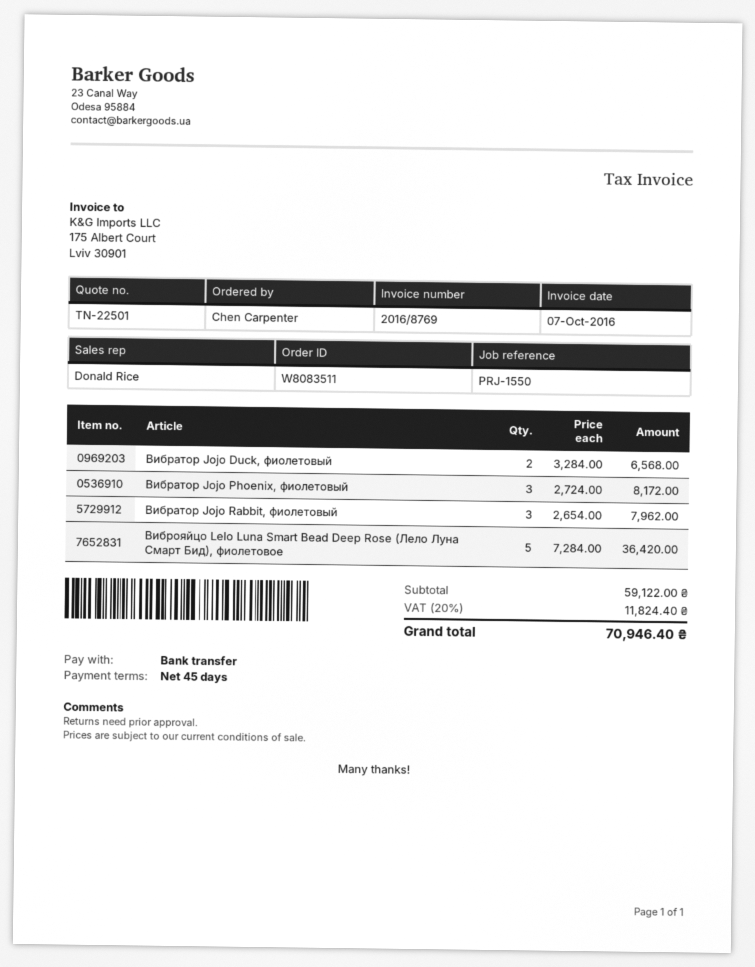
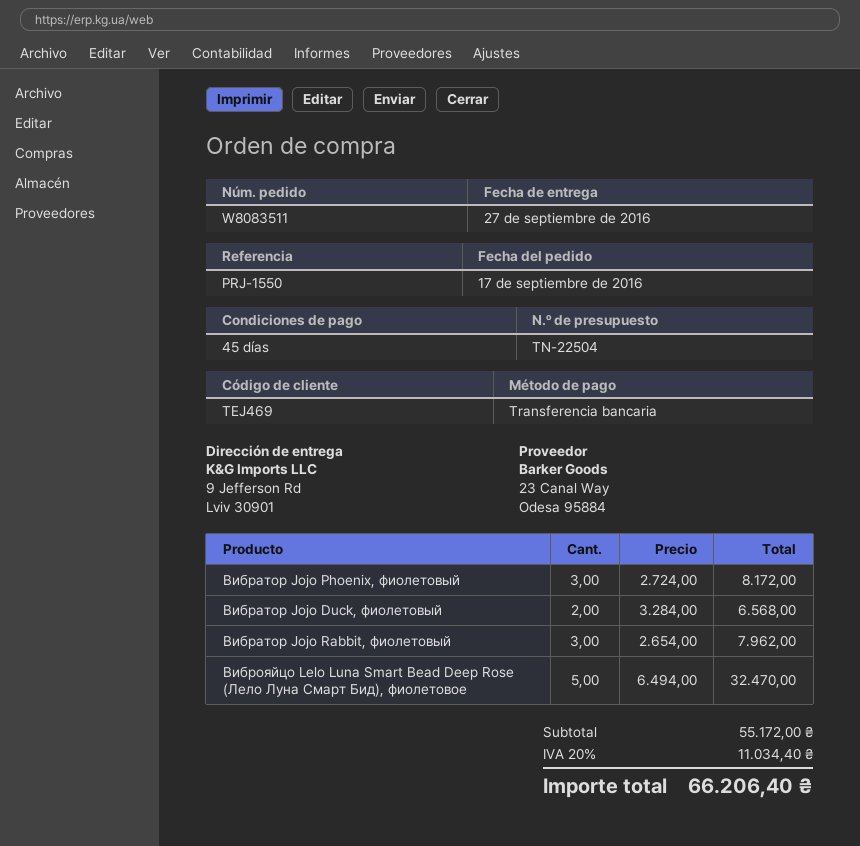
quote number: TN-22501 -> TN-22504
Виброяйцо Lelo Luna Smart Bead Deep Rose (Лело Луна Смарт Бид), фиолетовое: 5 x 7284.00 = 36420.00 -> 5 x 6494.00 = 32470.00
subtotal: 59122.00 -> 55172.00
tax: 20% = 11824.40 -> 20% = 11034.40
total: 70946.40 -> 66206.40

